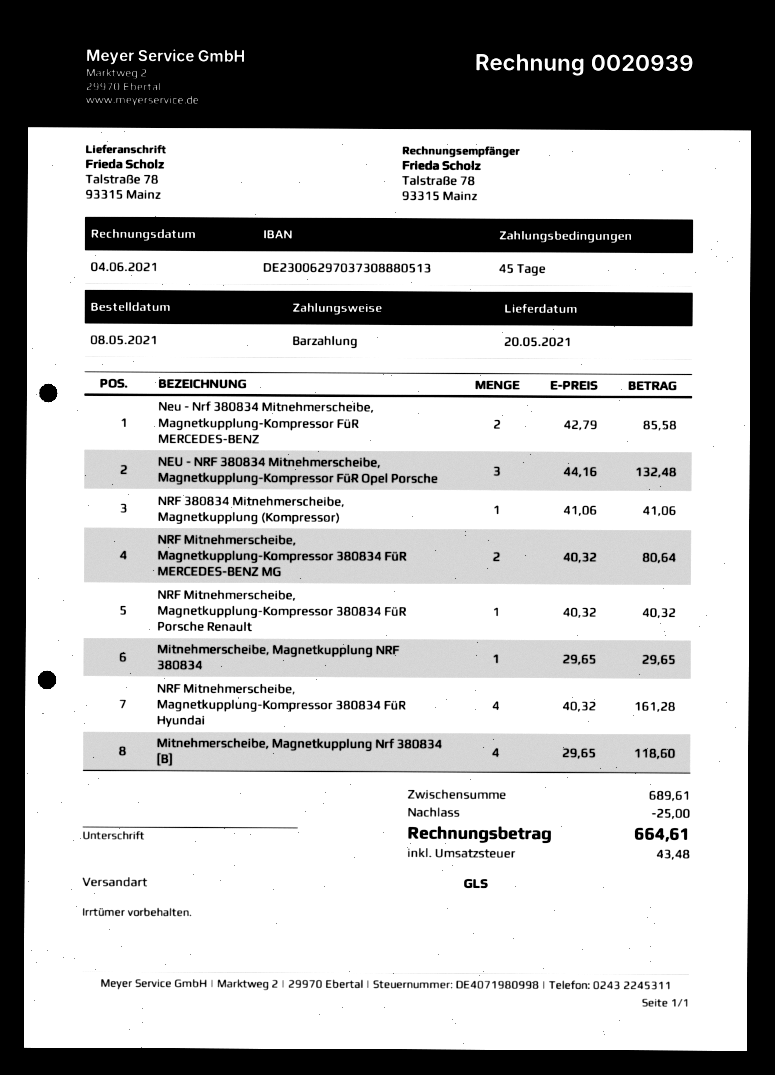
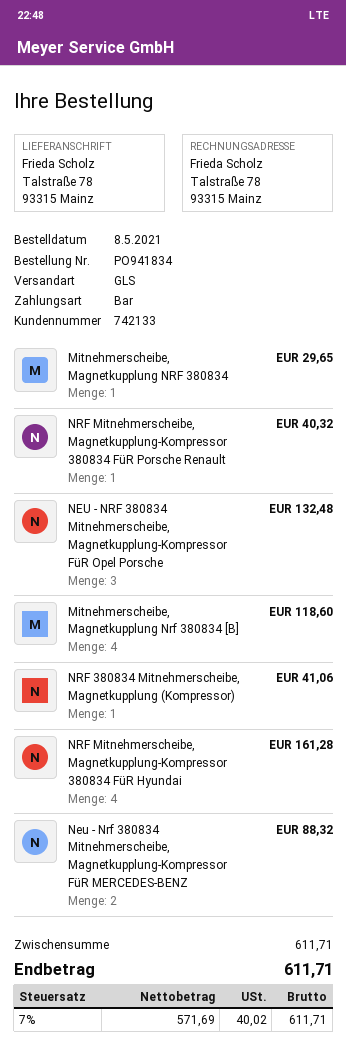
Neu - Nrf 380834 Mitnehmerscheibe, Magnetkupplung-Kompressor FüR MERCEDES-BENZ: 2 for 85.58 -> 2 for 88.32
NRF Mitnehmerscheibe, Magnetkupplung-Kompressor 380834 FüR MERCEDES-BENZ MG: 2 for 80.64 -> none
subtotal: 689.61 -> 611.71
discount: 25.00 -> none
tax: 43.48 -> 40.02
total: 664.61 -> 611.71

